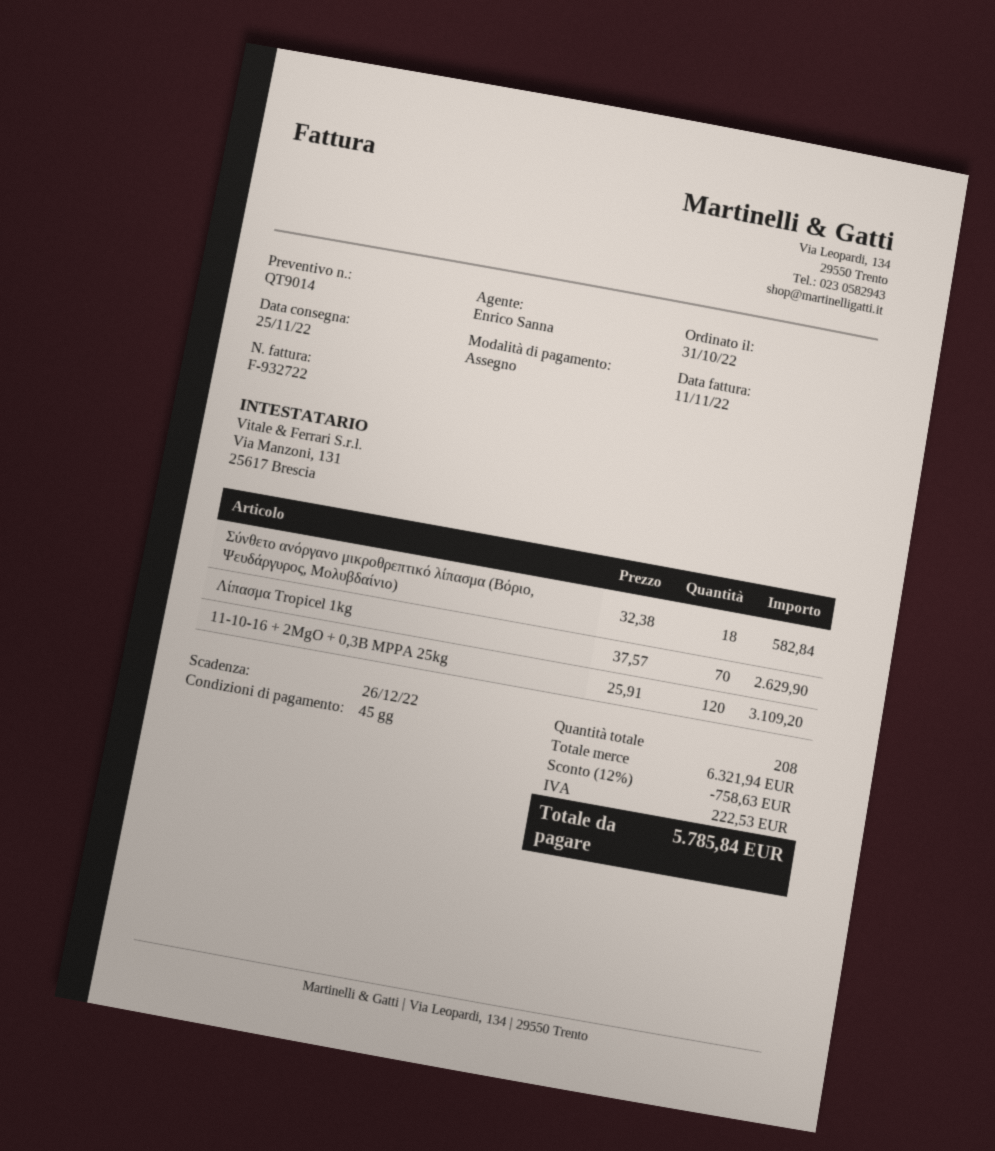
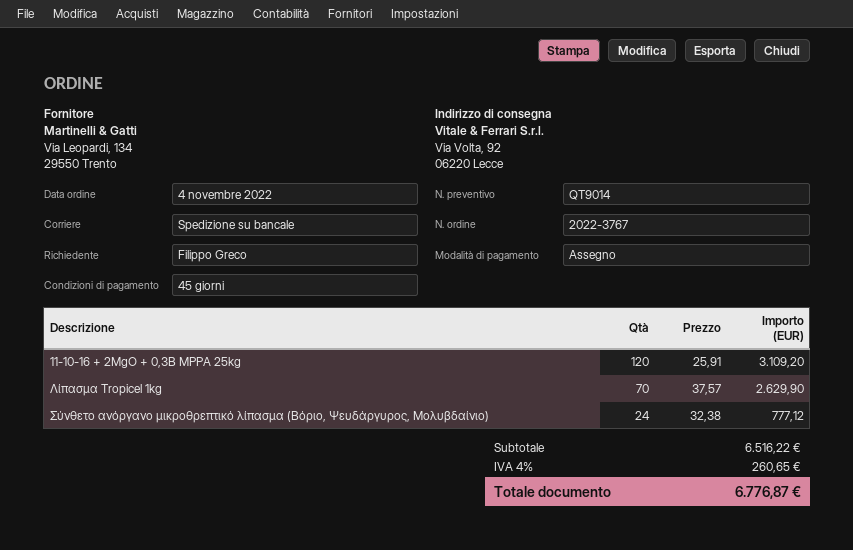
order date: 2022-10-31 -> 2022-11-04
Σύνθετο ανόργανο μικροθρεπτικό λίπασμα (Βόριο, Ψευδάργυρος, Μολυβδαίνιο): 18 x 32.38 = 582.84 -> 24 x 32.38 = 777.12
subtotal: 6321.94 -> 6516.22
discount: 12% = 758.63 -> none
tax: 222.53 -> 260.65
total: 5785.84 -> 6776.87

